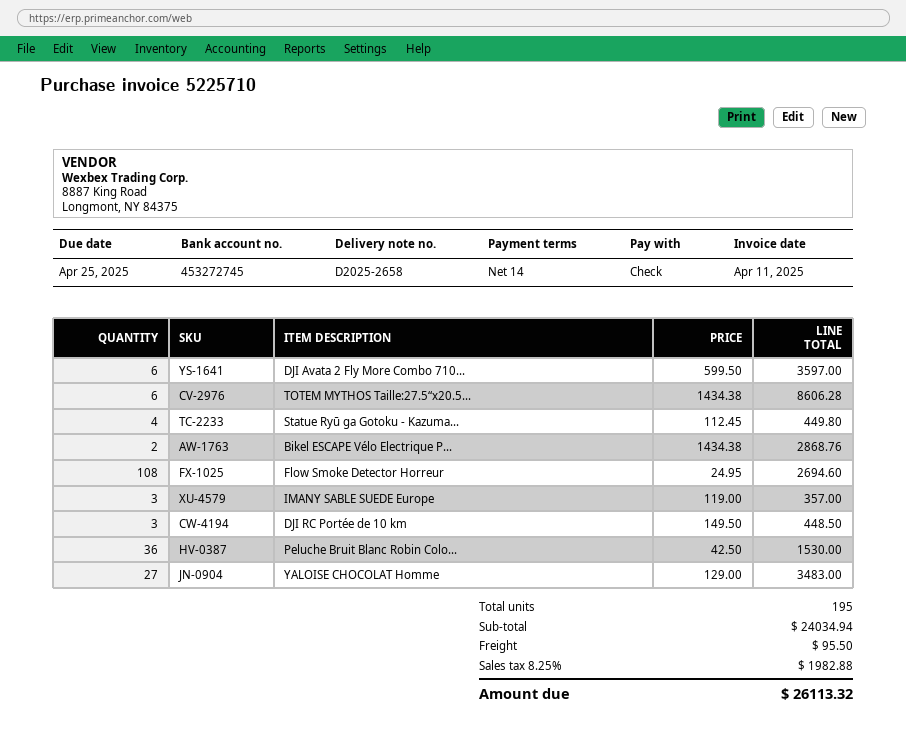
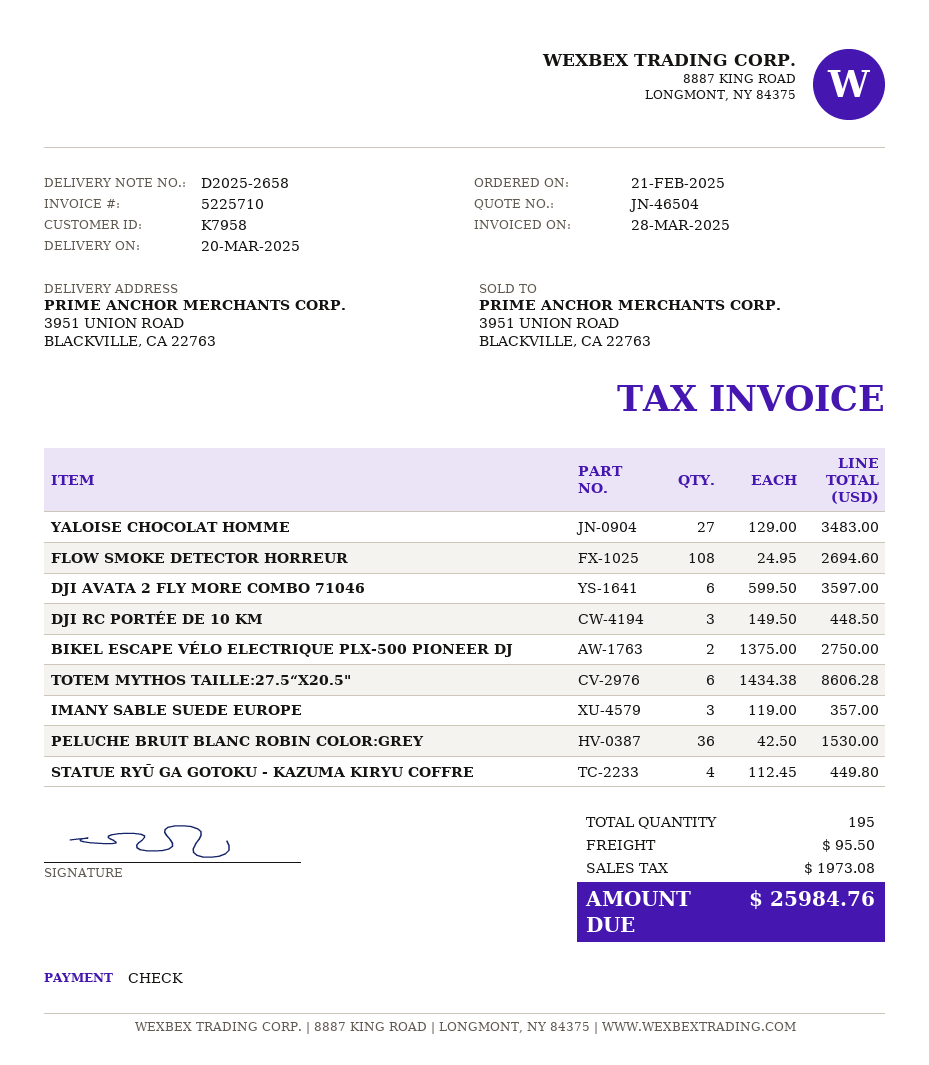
invoice date: 2025-04-11 -> 2025-03-28
Bikel ESCAPE Vélo Electrique P...: 2 x 1434.38 = 2868.76 -> 2 x 1375.00 = 2750.00
tax: 1982.88 -> 1973.08
total: 26113.32 -> 25984.76

